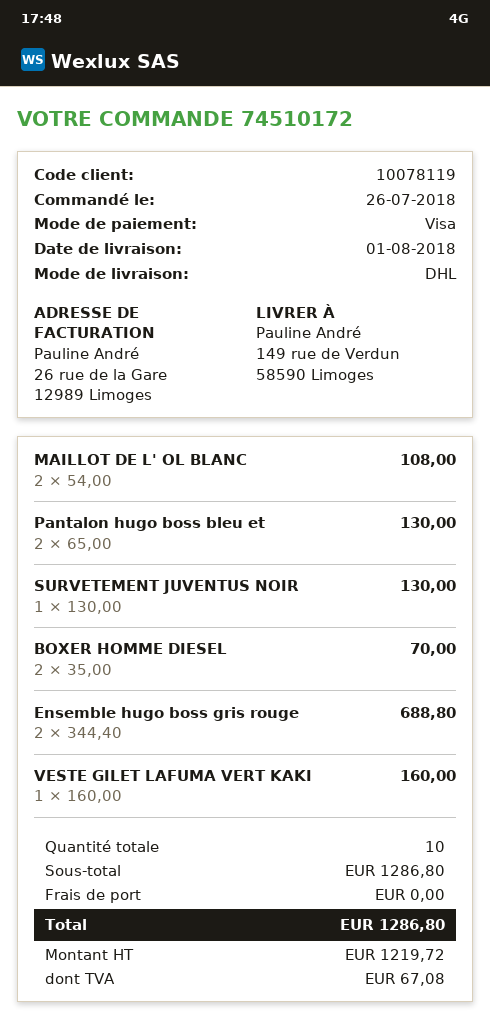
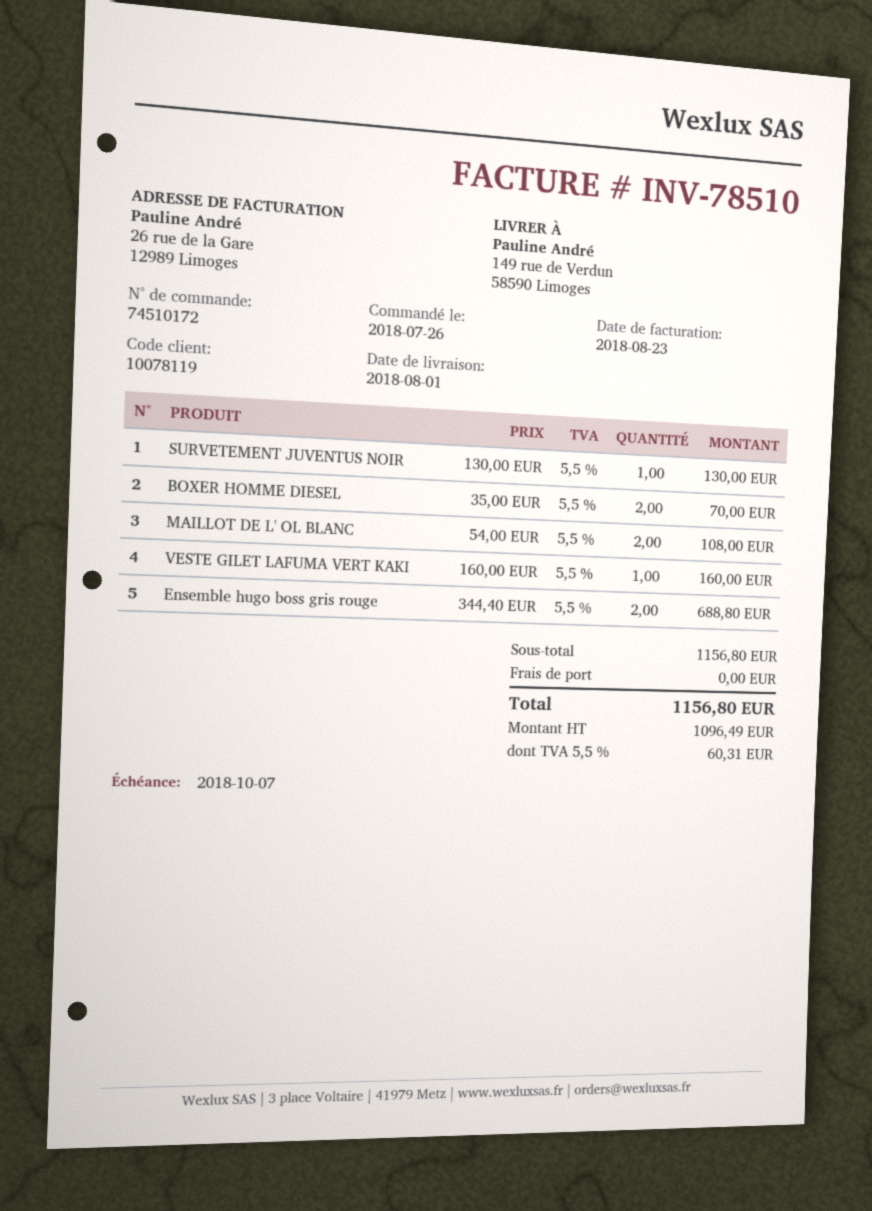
Pantalon hugo boss bleu et: 2 x 65.00 = 130.00 -> none
subtotal: 1286.80 -> 1156.80
net: 1219.72 -> 1096.49
tax: 67.08 -> 60.31
total: 1286.80 -> 1156.80

